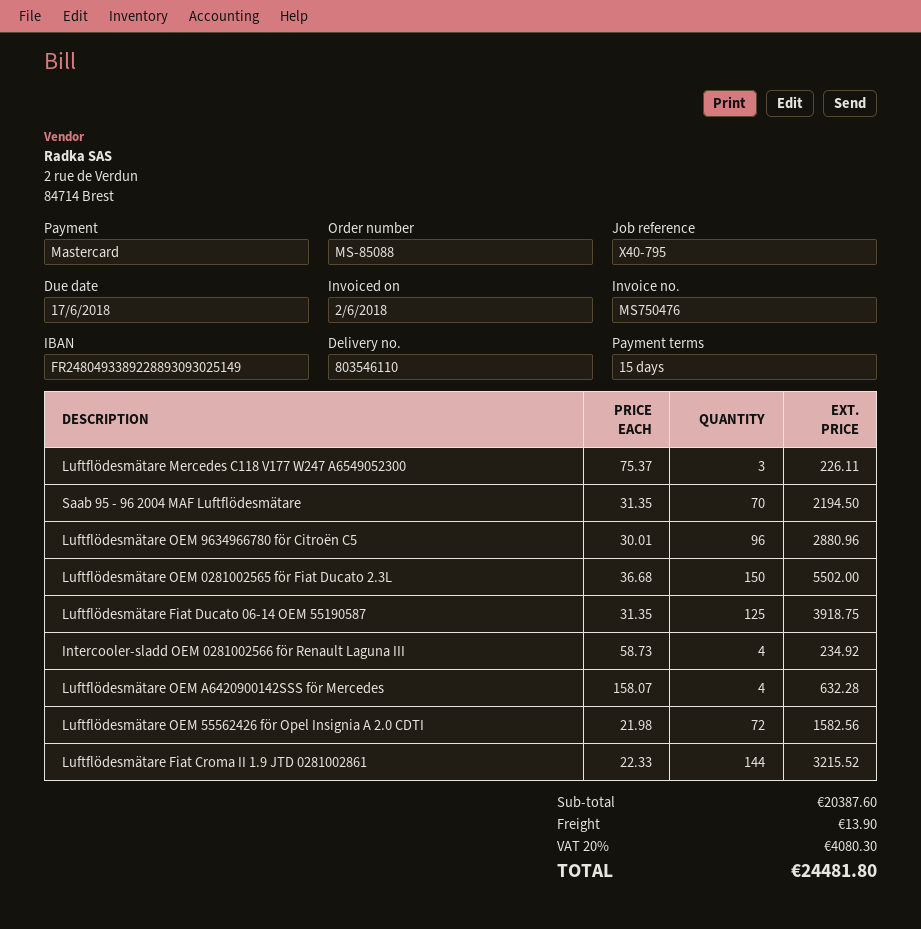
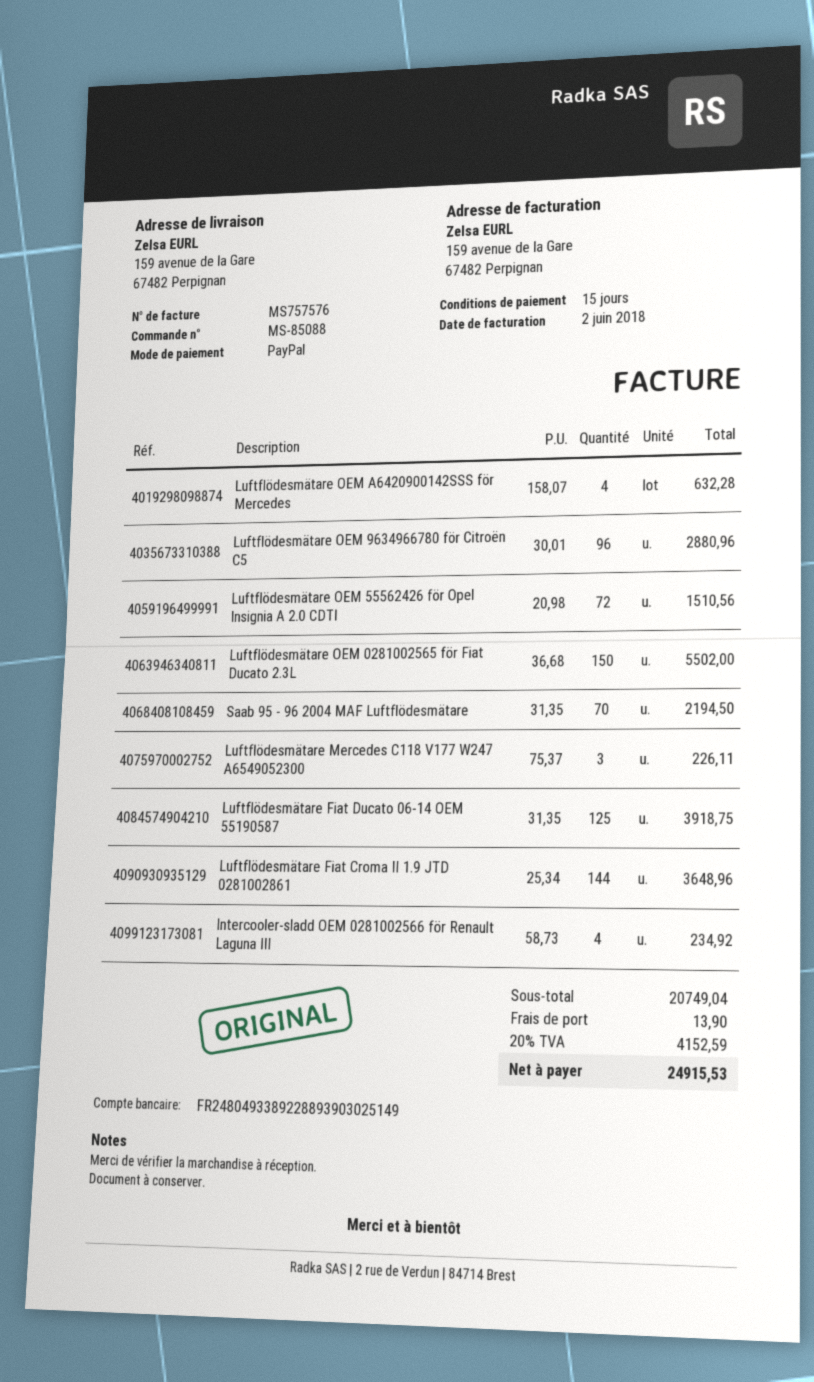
invoice number: MS750476 -> MS757576
payment method: Mastercard -> PayPal
bank account: FR2480493389228893093025149 -> FR2480493389228893903025149
Luftflödesmätare OEM 55562426 för Opel Insignia A 2.0 CDTI: 72 x 21.98 = 1582.56 -> 72 x 20.98 = 1510.56
Luftflödesmätare Fiat Croma II 1.9 JTD 0281002861: 144 x 22.33 = 3215.52 -> 144 x 25.34 = 3648.96
subtotal: 20387.60 -> 20749.04
tax: 20% = 4080.30 -> 20% = 4152.59
total: 24481.80 -> 24915.53

